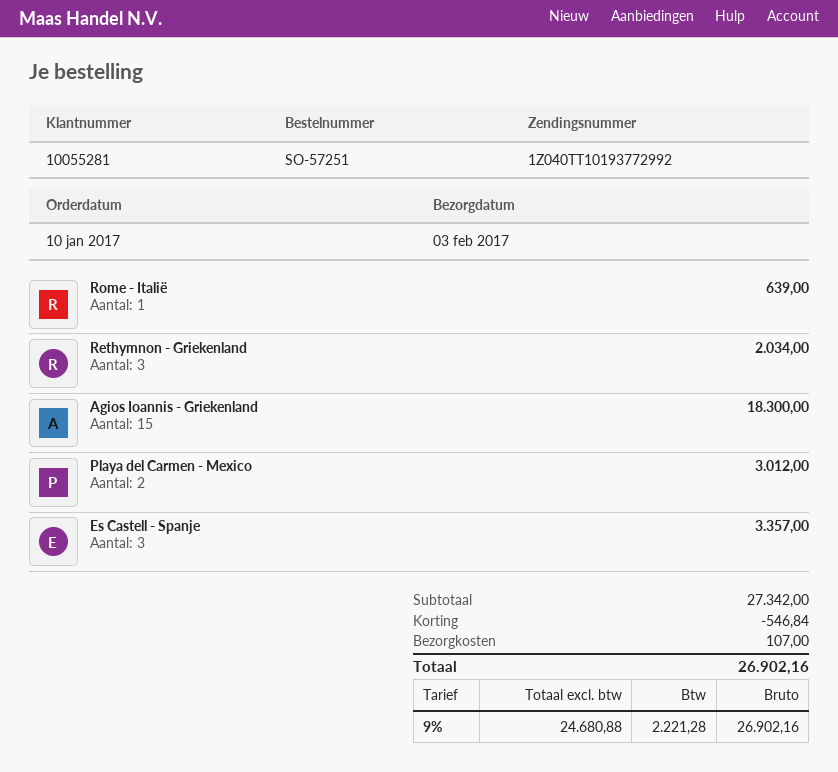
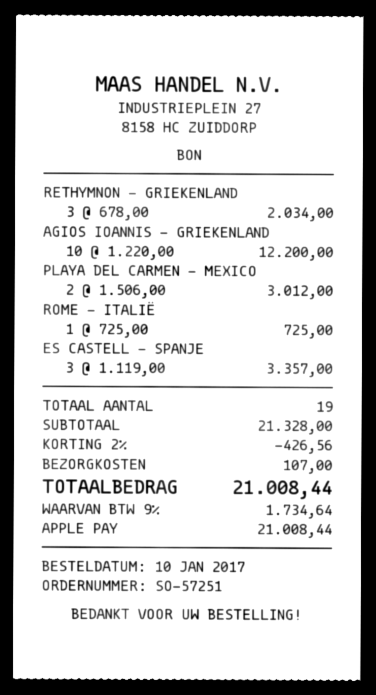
Rome - Italië: 1 for 639.00 -> 1 for 725.00
Agios Ioannis - Griekenland: 15 for 18300.00 -> 10 for 12200.00
subtotal: 27342.00 -> 21328.00
discount: 546.84 -> 426.56
tax: 9% = 2221.28 -> 9% = 1734.64
total: 26902.16 -> 21008.44

